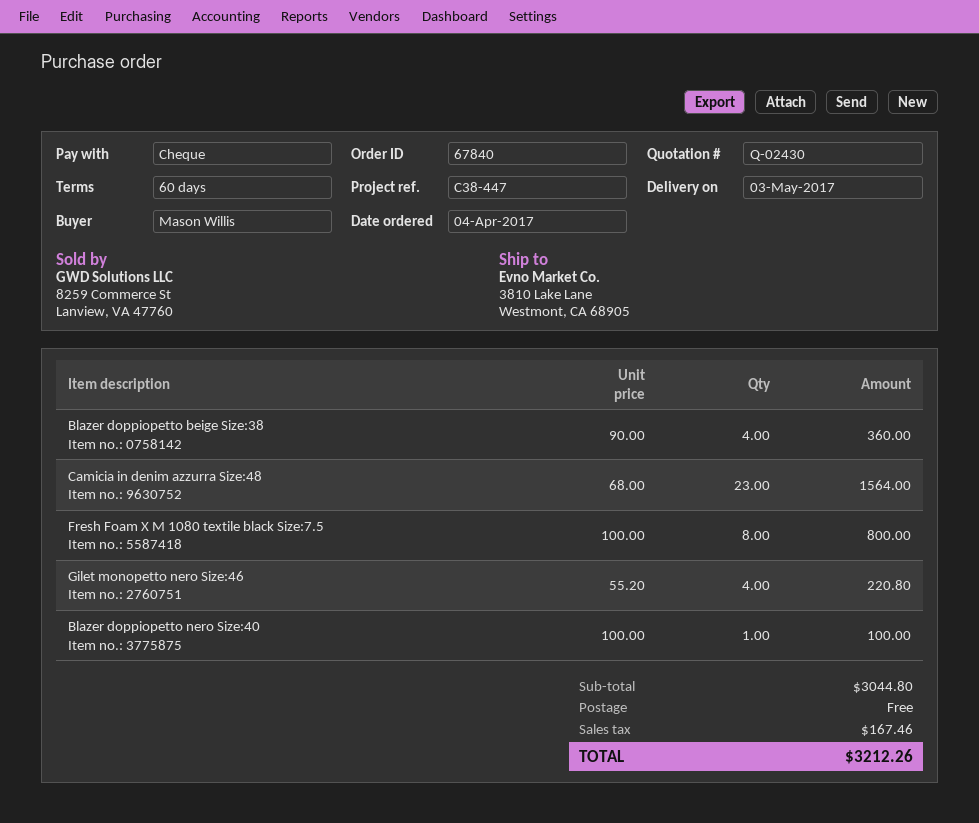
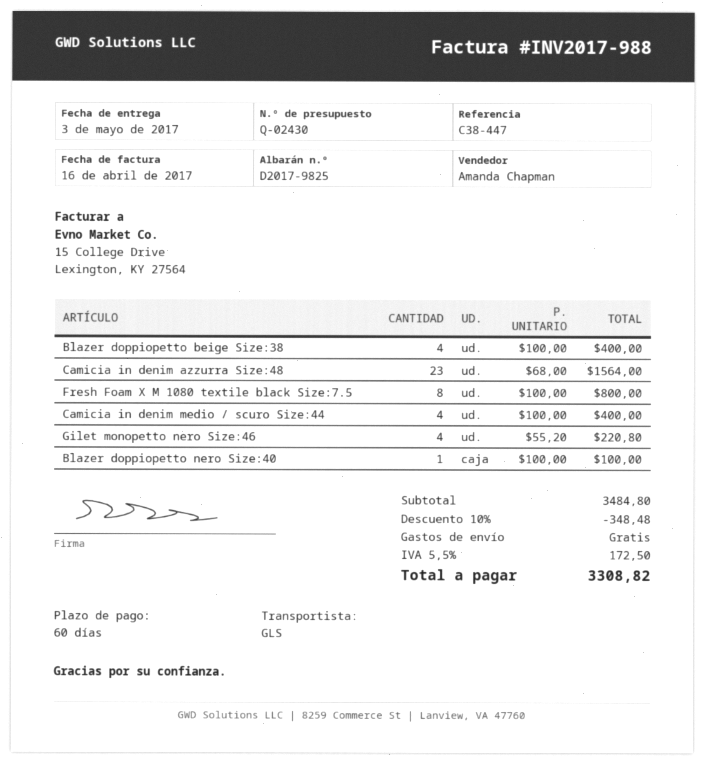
Blazer doppiopetto beige Size:38: 4 x 90.00 = 360.00 -> 4 x 100.00 = 400.00
Camicia in denim medio / scuro Size:44: none -> 4 x 100.00 = 400.00
subtotal: 3044.80 -> 3484.80
discount: none -> 10% = 348.48
tax: 167.46 -> 172.50
total: 3212.26 -> 3308.82

